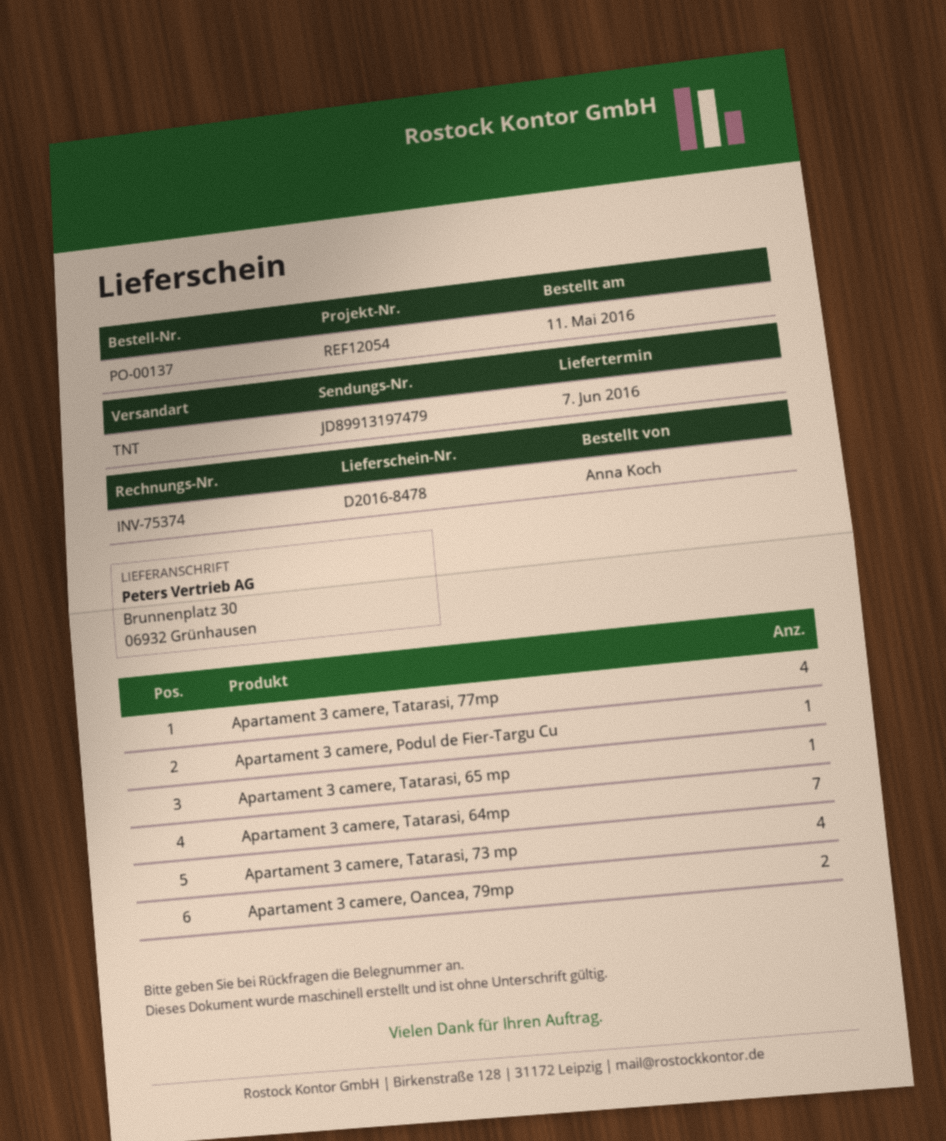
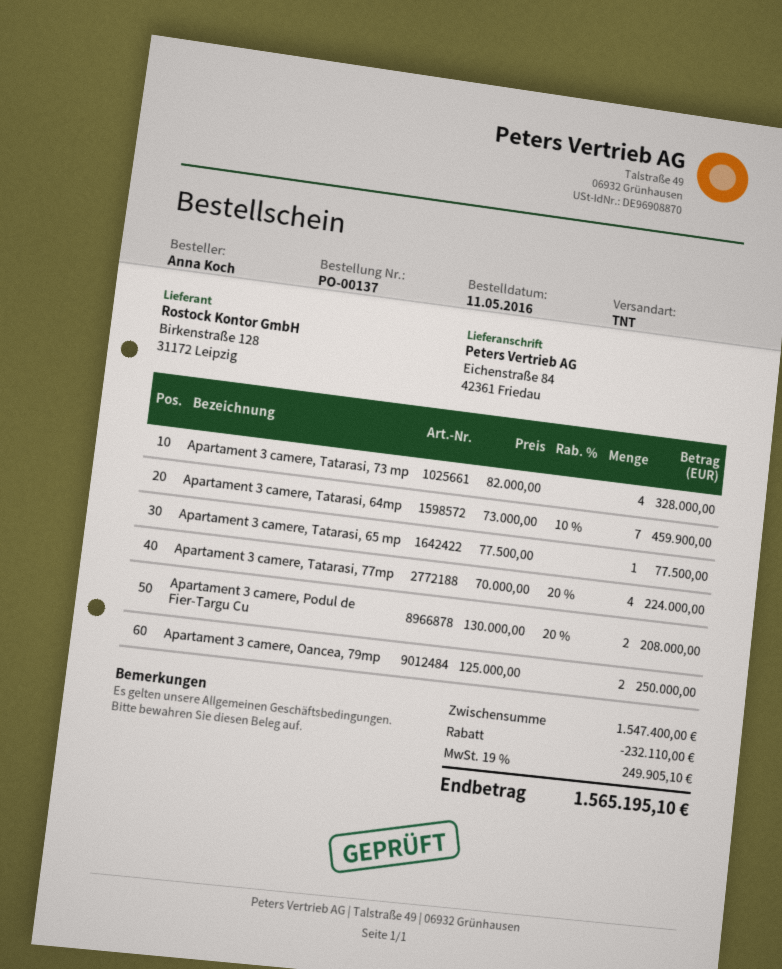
ship to: Brunnenplatz 30, 06932 Grünhausen -> Eichenstraße 84, 42361 Friedau
Apartament 3 camere, Podul de Fier-Targu Cu: 1 -> 2

